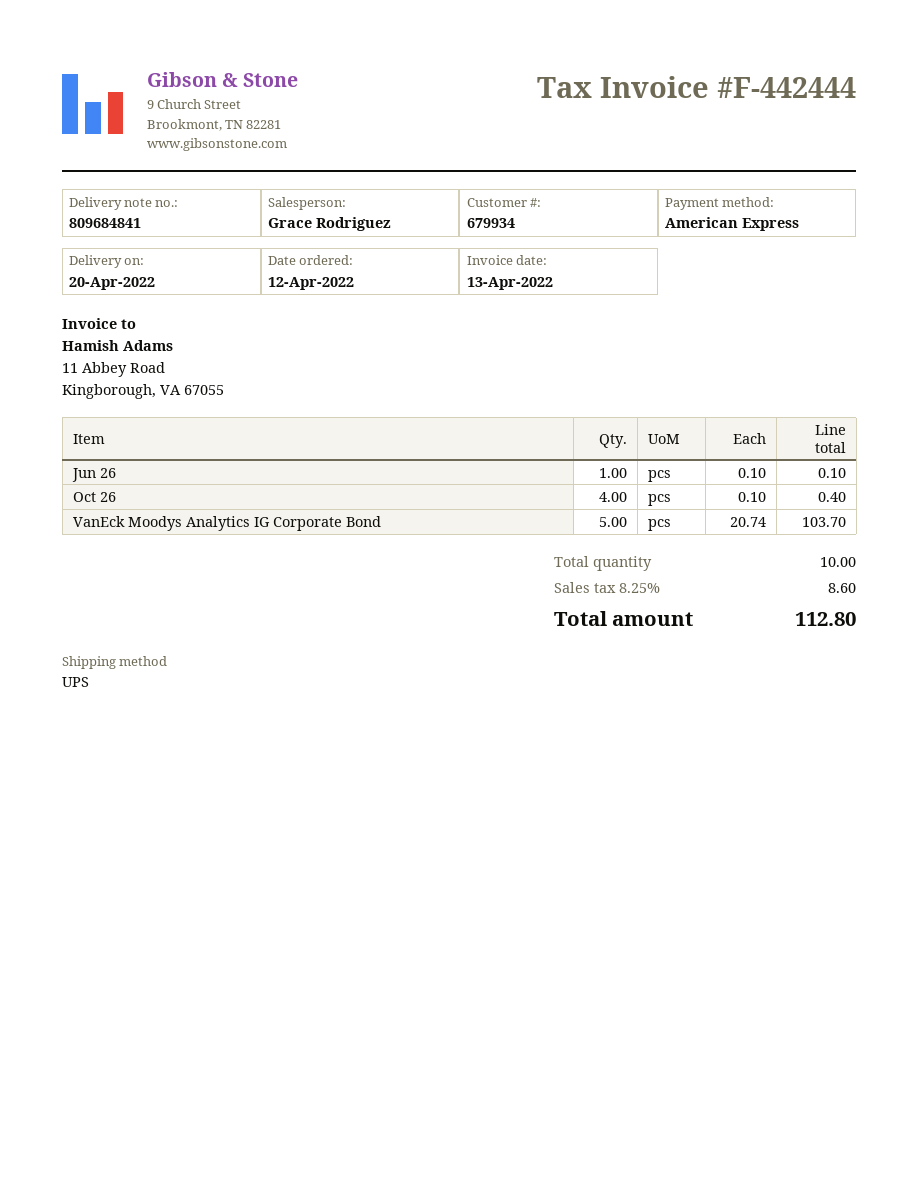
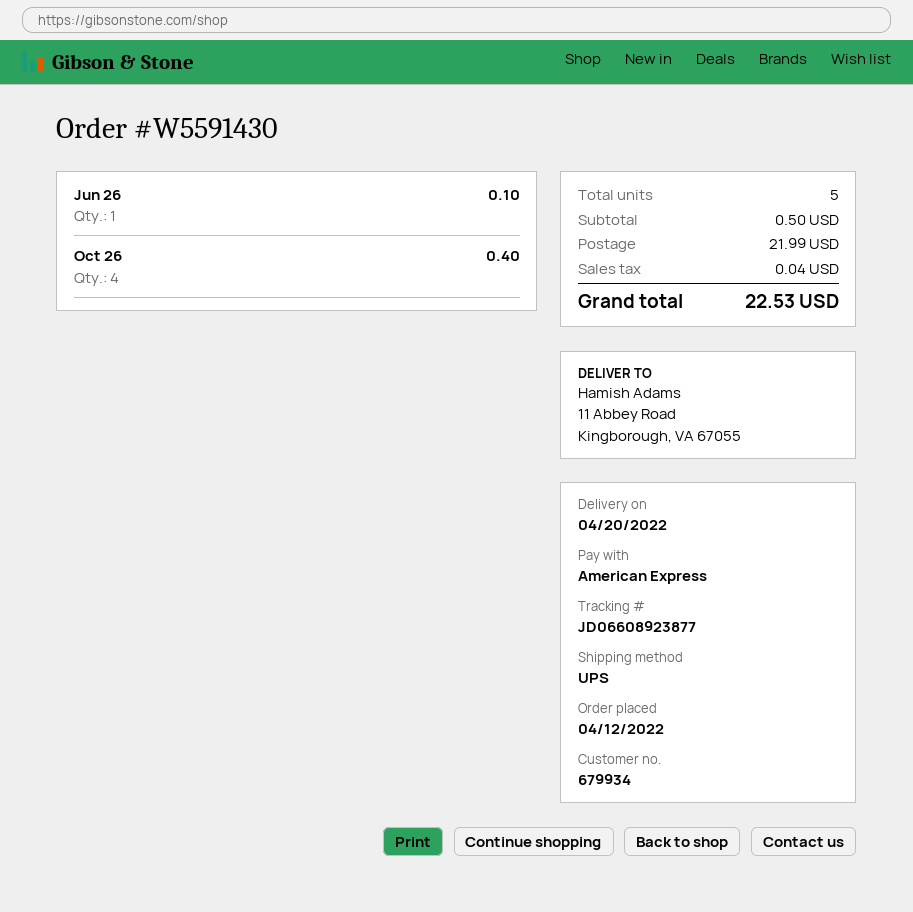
VanEck Moodys Analytics IG Corporate Bond: 5 for 103.70 -> none
total quantity: 10 -> 5
shipping: none -> 21.99
tax: 8.60 -> 0.04
total: 112.80 -> 22.53

